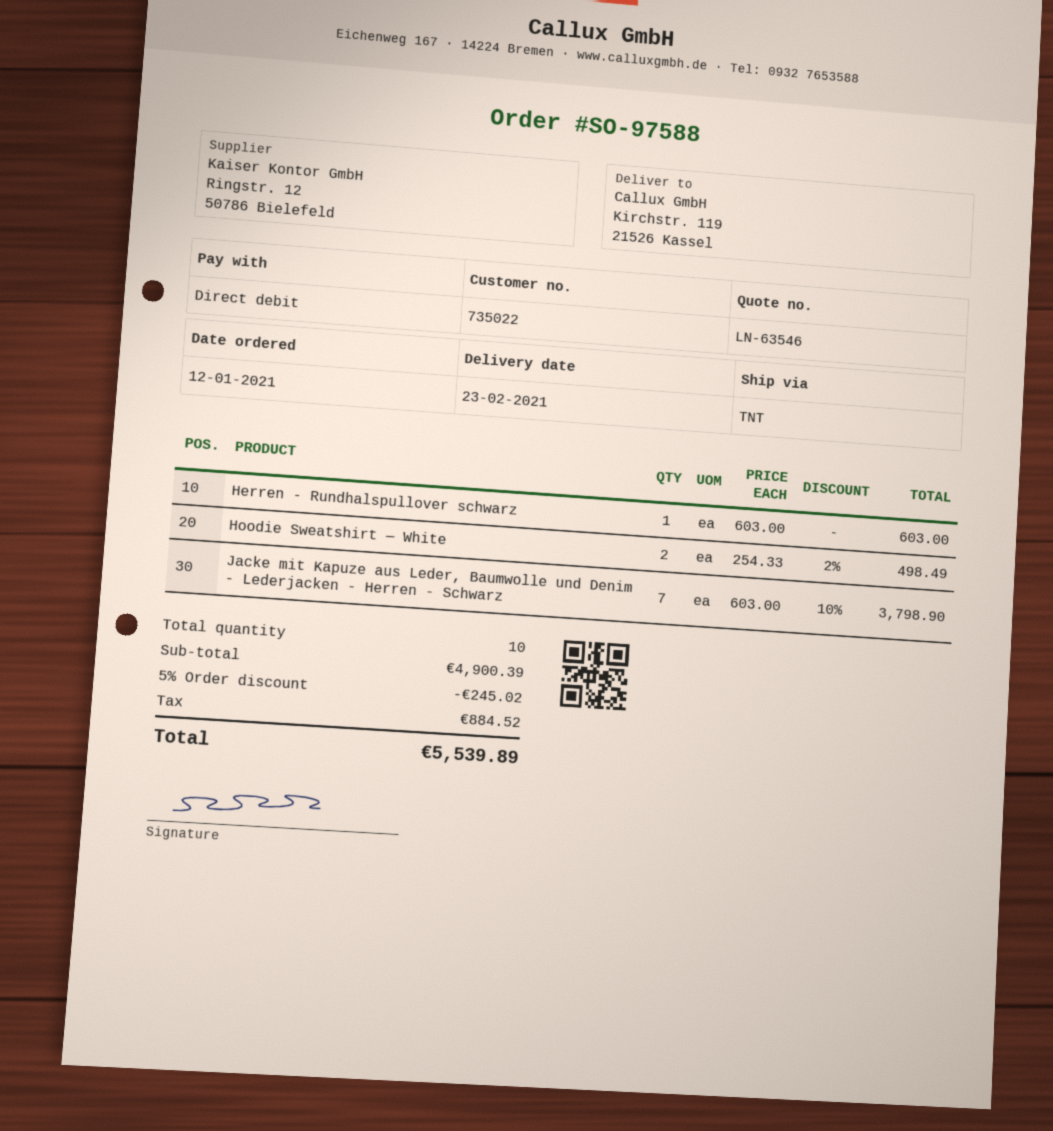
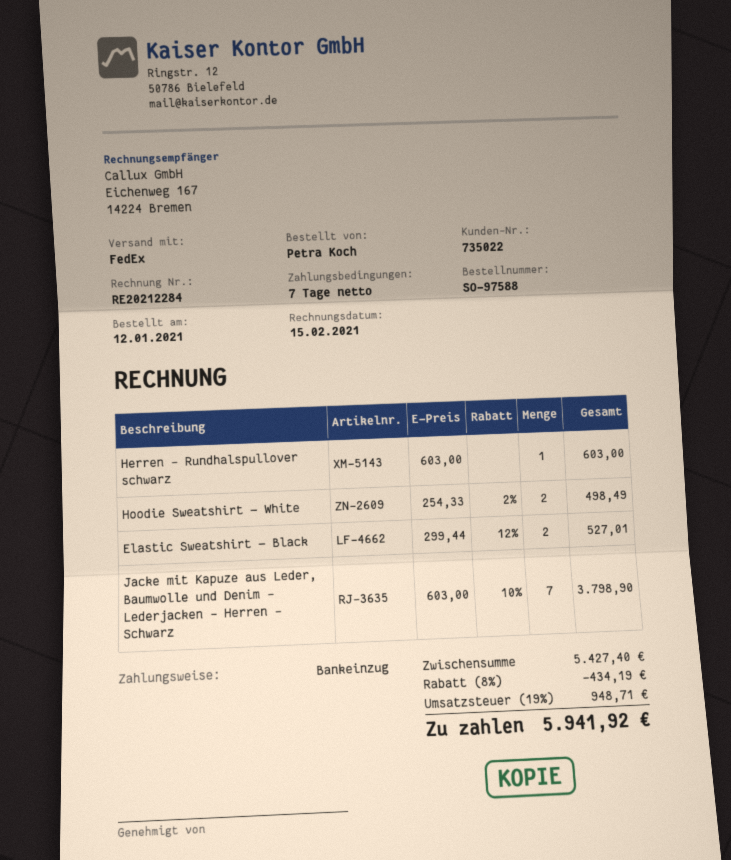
shipping method: TNT -> FedEx
Elastic Sweatshirt — Black: none -> 2 x 299.44 - 12% = 527.01
subtotal: 4900.39 -> 5427.40
discount: 5% = 245.02 -> 8% = 434.19
tax: 884.52 -> 948.71
total: 5539.89 -> 5941.92

